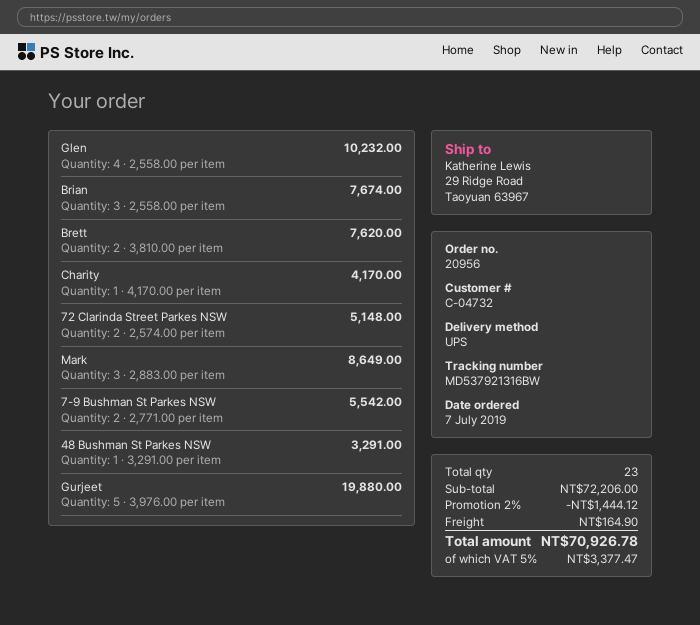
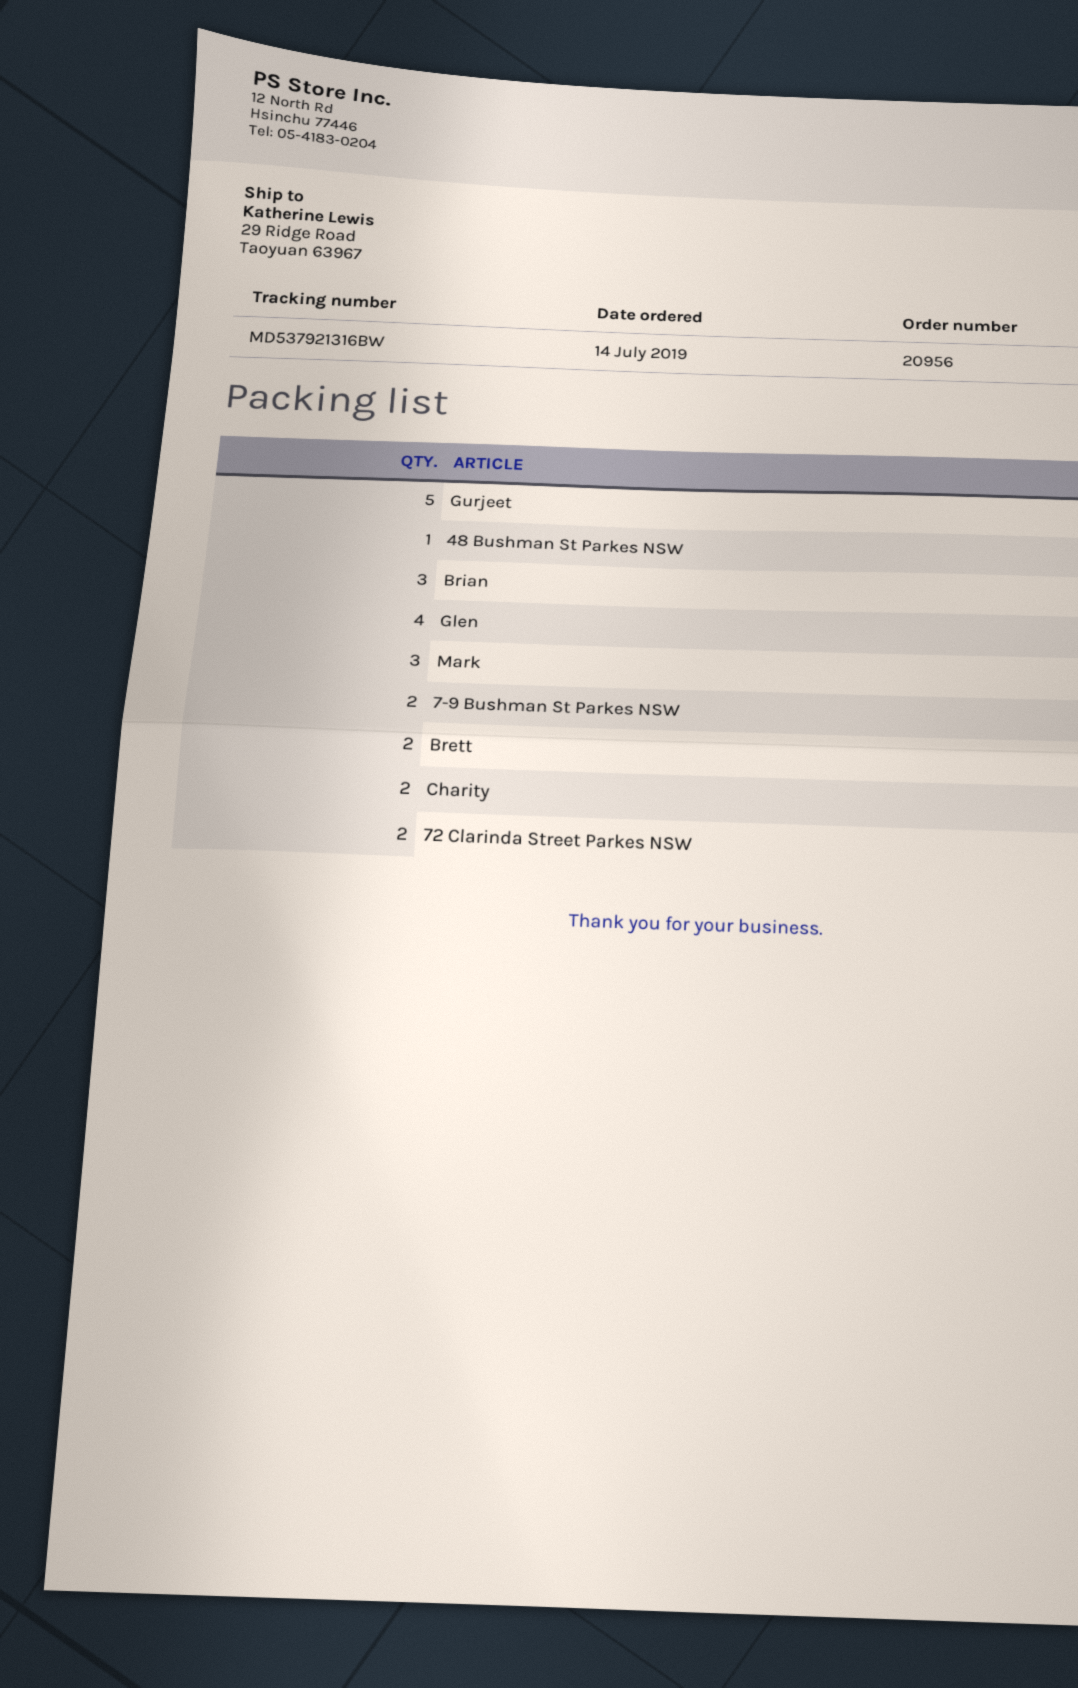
order date: 2019-07-07 -> 2019-07-14
Charity: 1 -> 2

